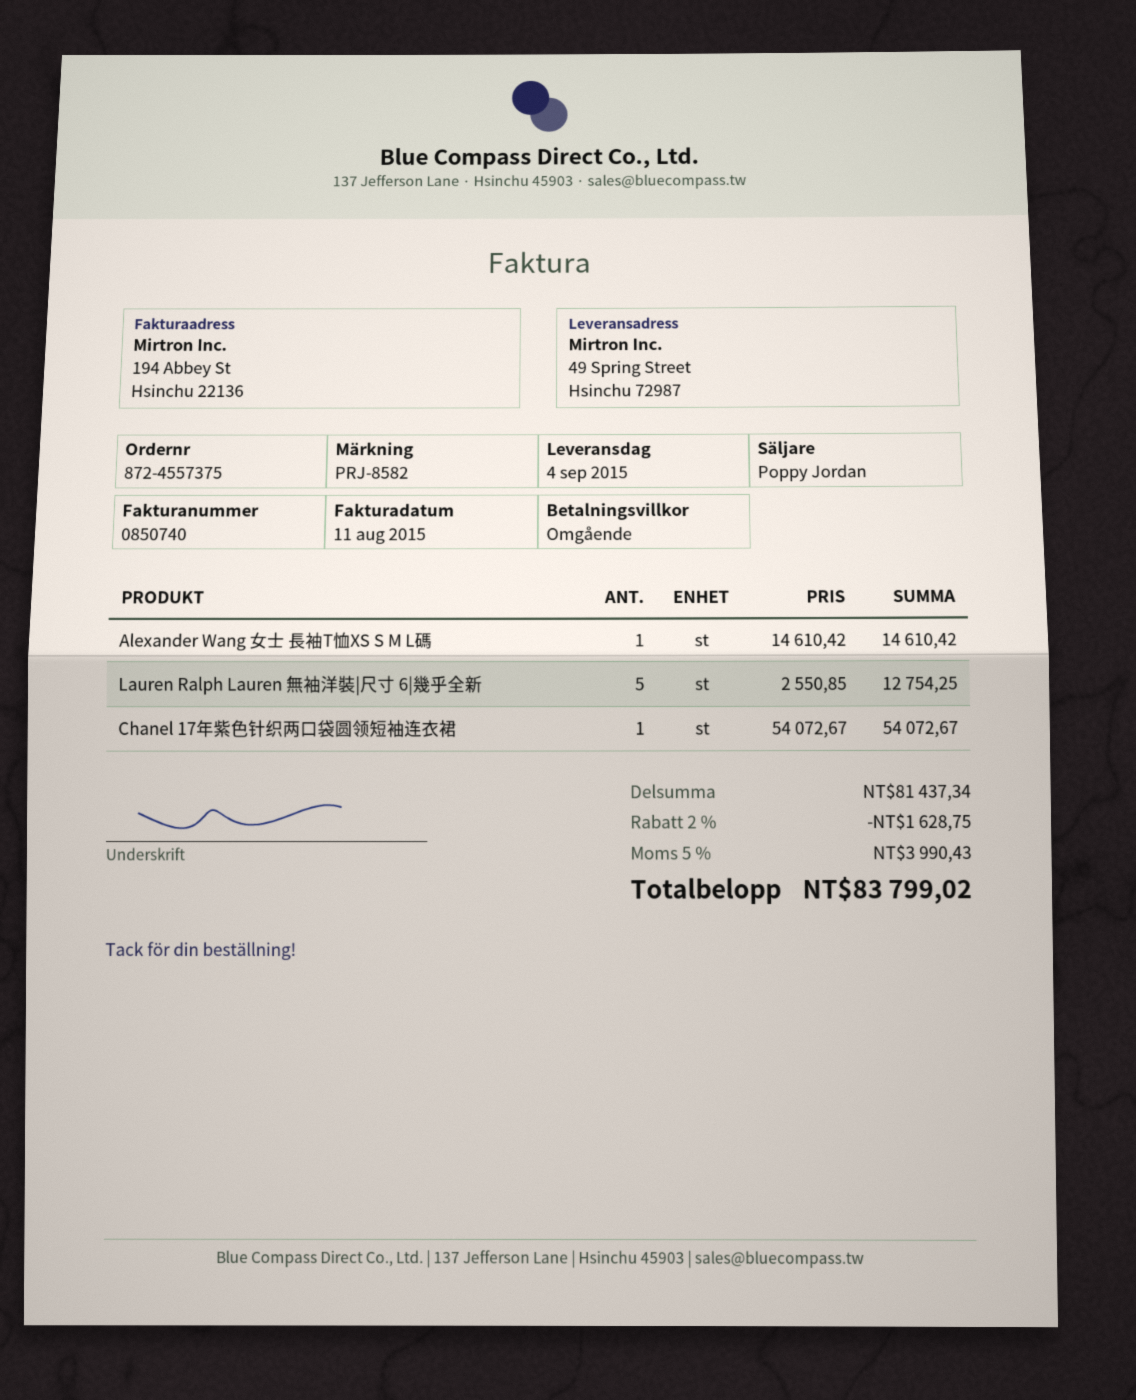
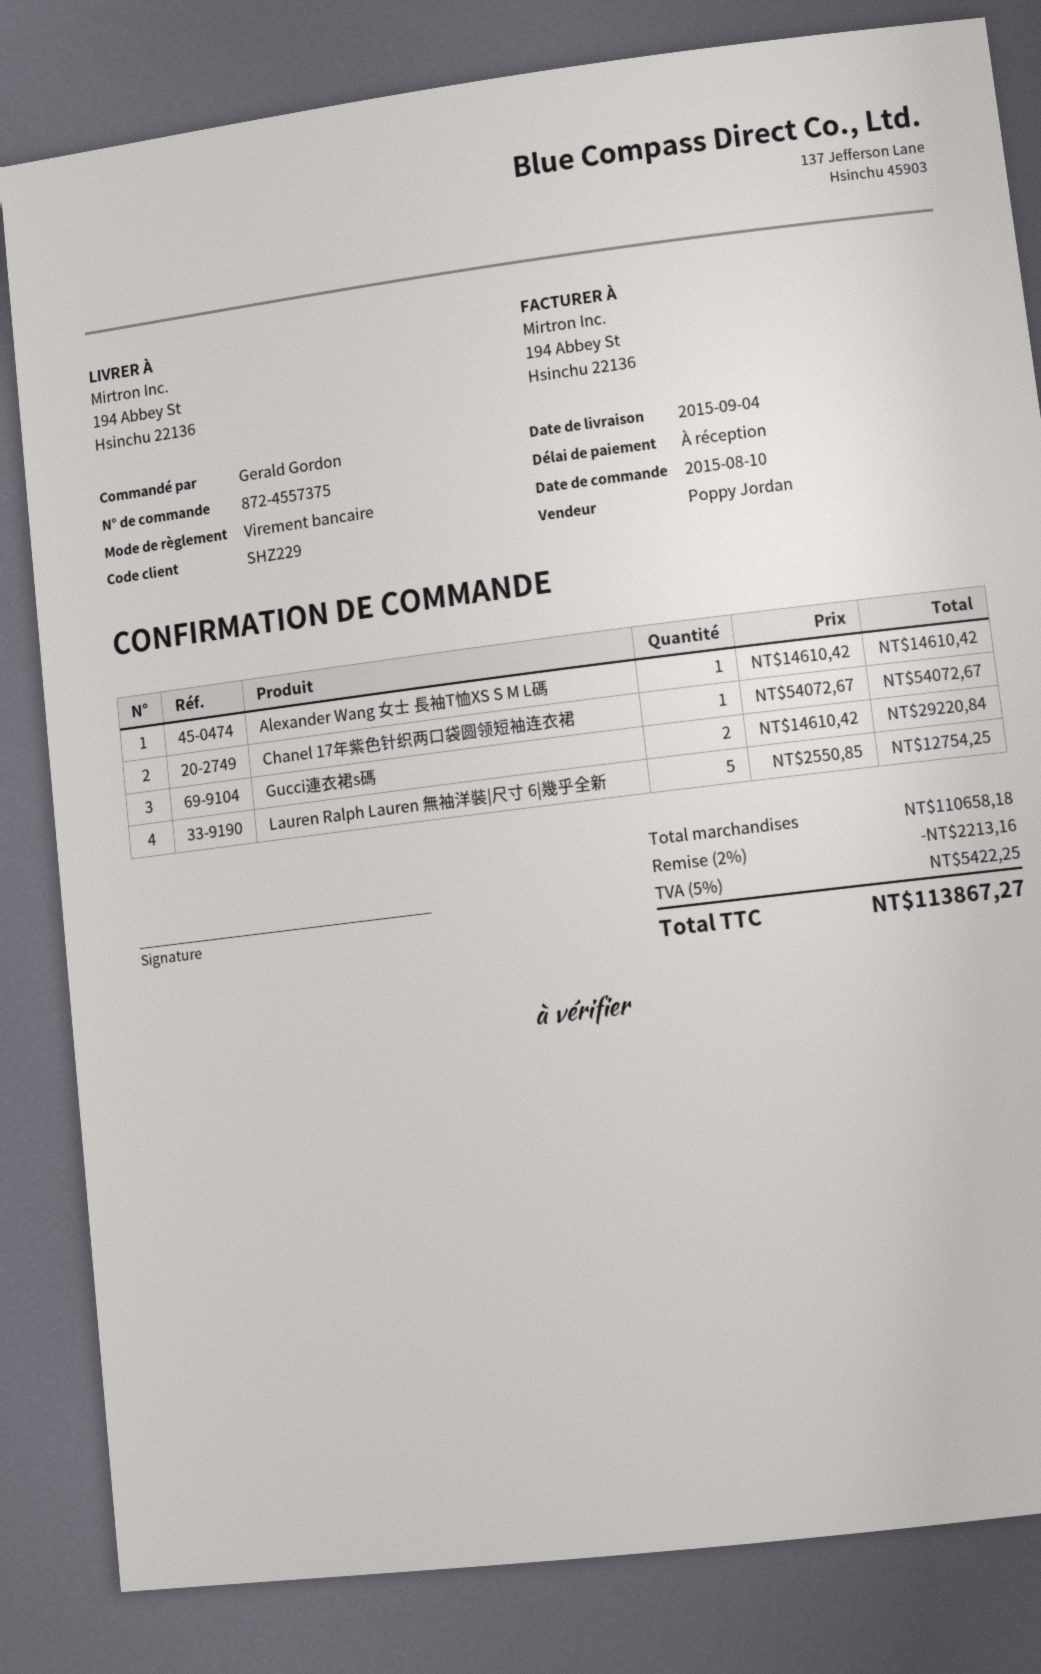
ship to: 49 Spring Street, Hsinchu 72987 -> 194 Abbey St, Hsinchu 22136
Gucci連衣裙s碼: none -> 2 x 14610.42 = 29220.84
subtotal: 81437.34 -> 110658.18
discount: 2% = 1628.75 -> 2% = 2213.16
tax: 5% = 3990.43 -> 5% = 5422.25
total: 83799.02 -> 113867.27

